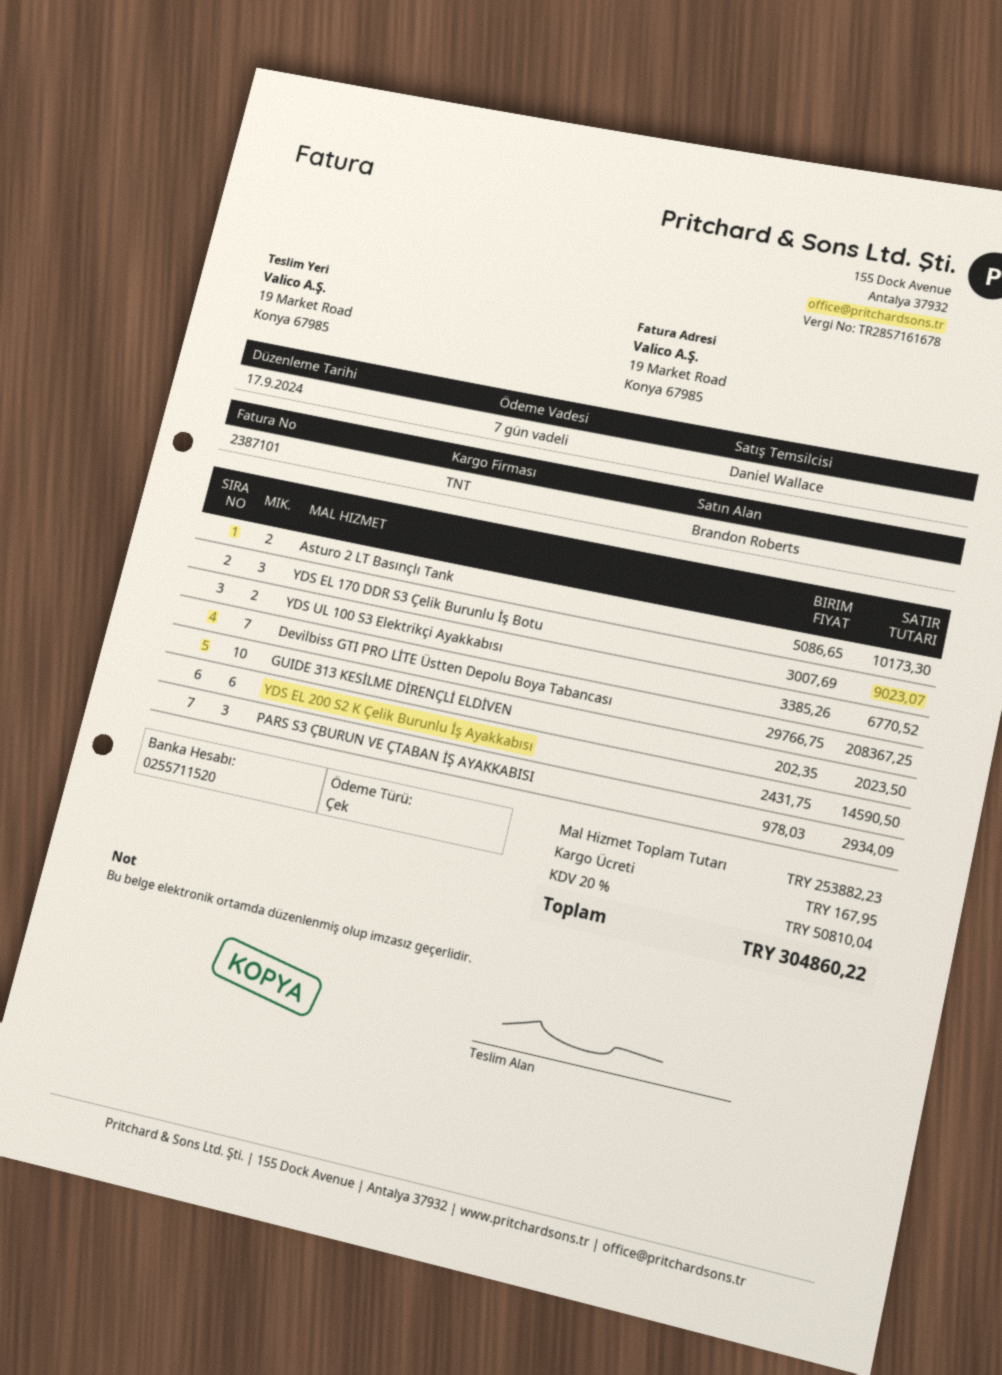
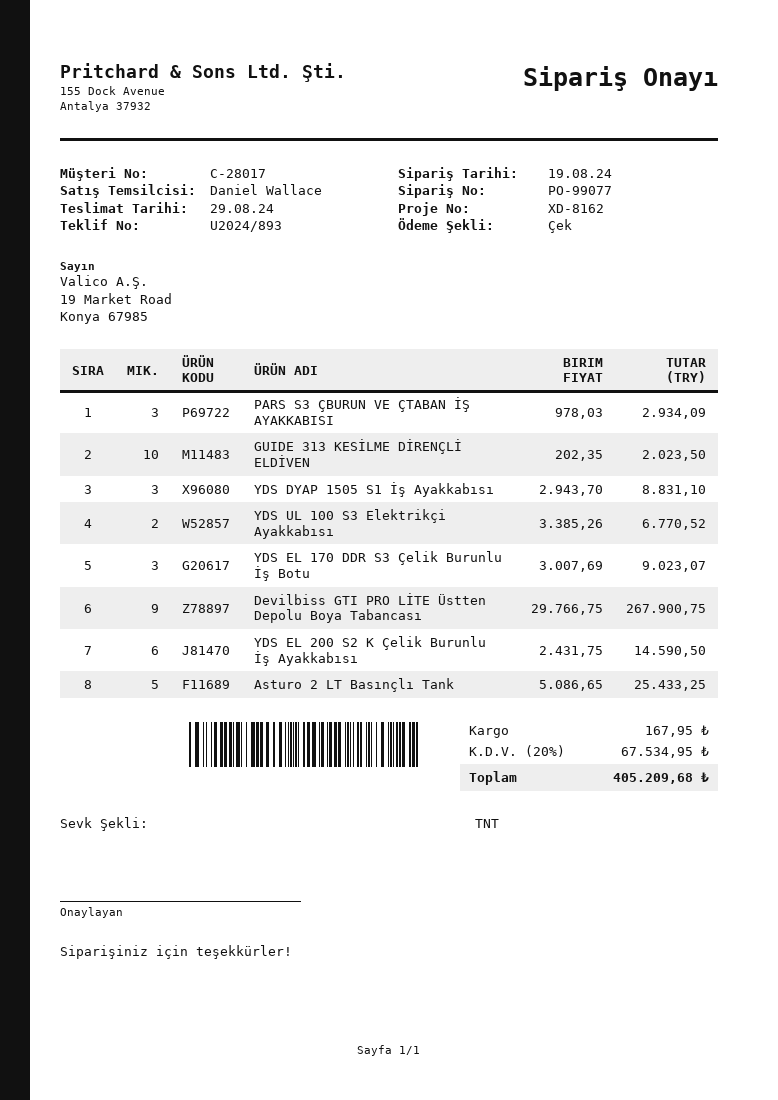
Asturo 2 LT Basınçlı Tank: 2 x 5086.65 = 10173.30 -> 5 x 5086.65 = 25433.25
Devilbiss GTI PRO LİTE Üstten Depolu Boya Tabancası: 7 x 29766.75 = 208367.25 -> 9 x 29766.75 = 267900.75
YDS DYAP 1505 S1 İş Ayakkabısı: none -> 3 x 2943.70 = 8831.10
tax: 20% = 50810.04 -> 20% = 67534.95
total: 304860.22 -> 405209.68

